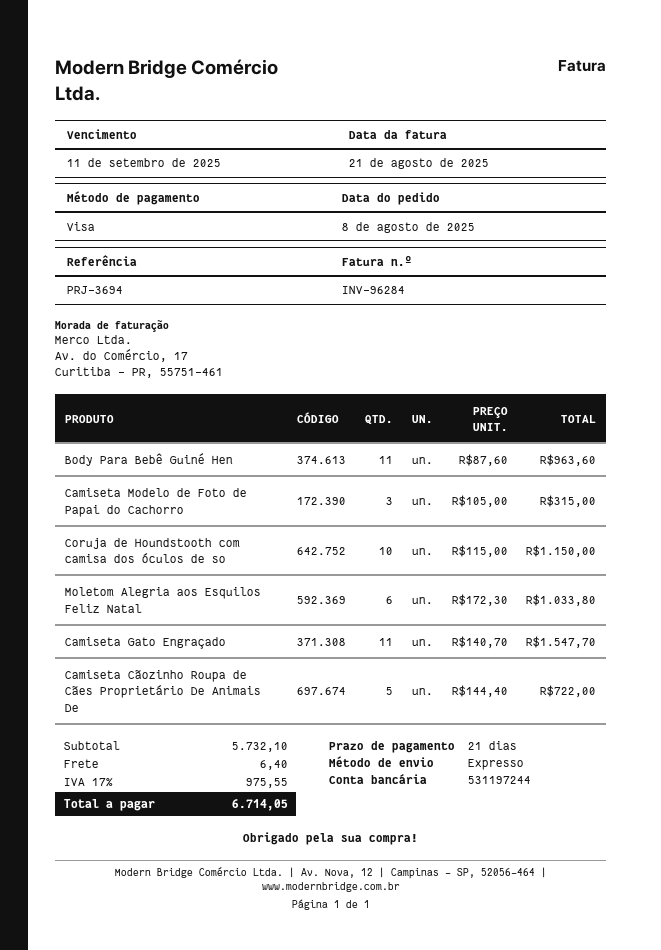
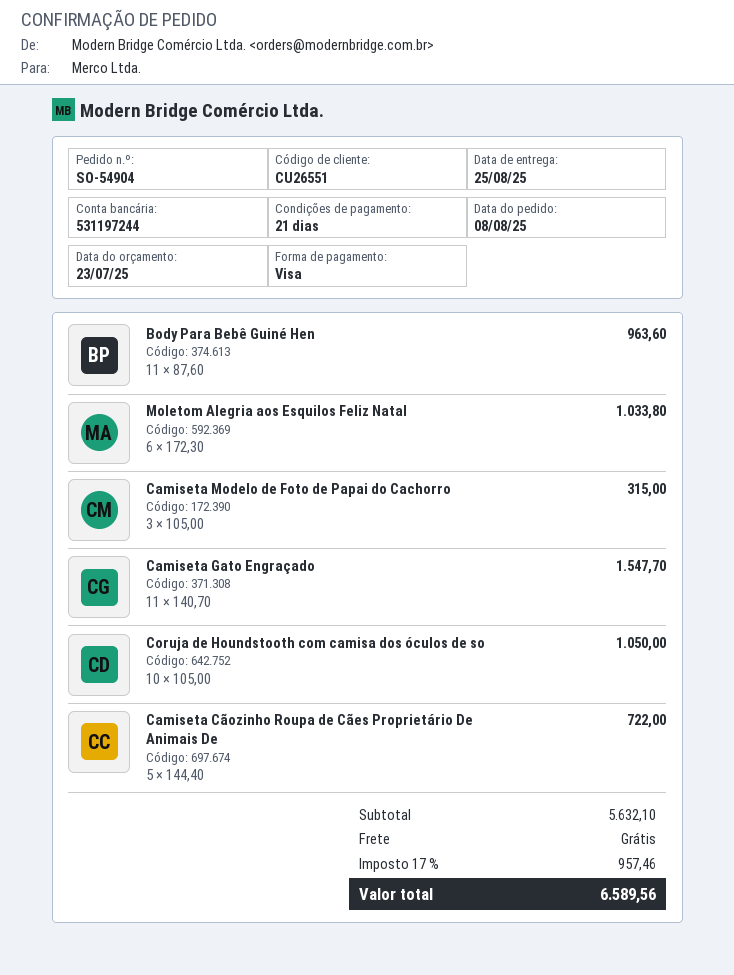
Coruja de Houndstooth com camisa dos óculos de so: 10 x 115.00 = 1150.00 -> 10 x 105.00 = 1050.00
subtotal: 5732.10 -> 5632.10
shipping: 6.40 -> 0.00
tax: 17% = 975.55 -> 17% = 957.46
total: 6714.05 -> 6589.56

